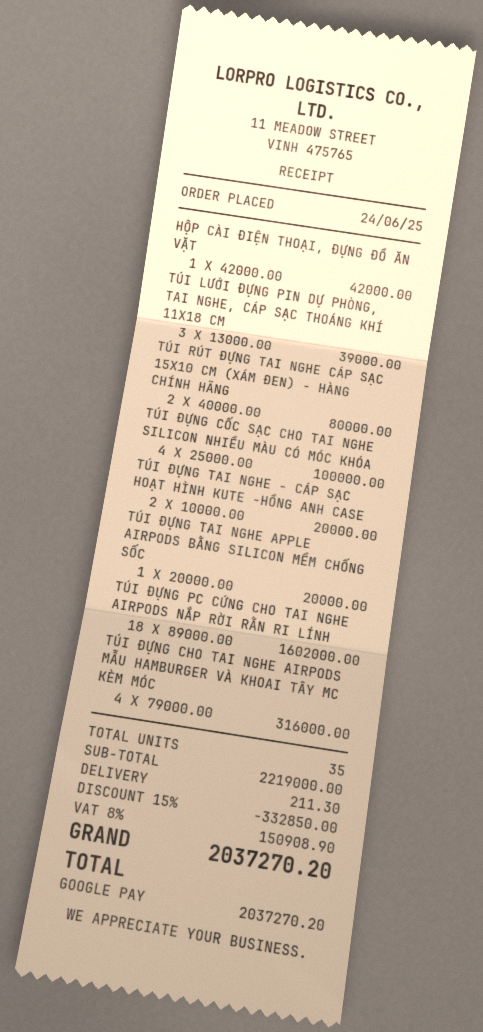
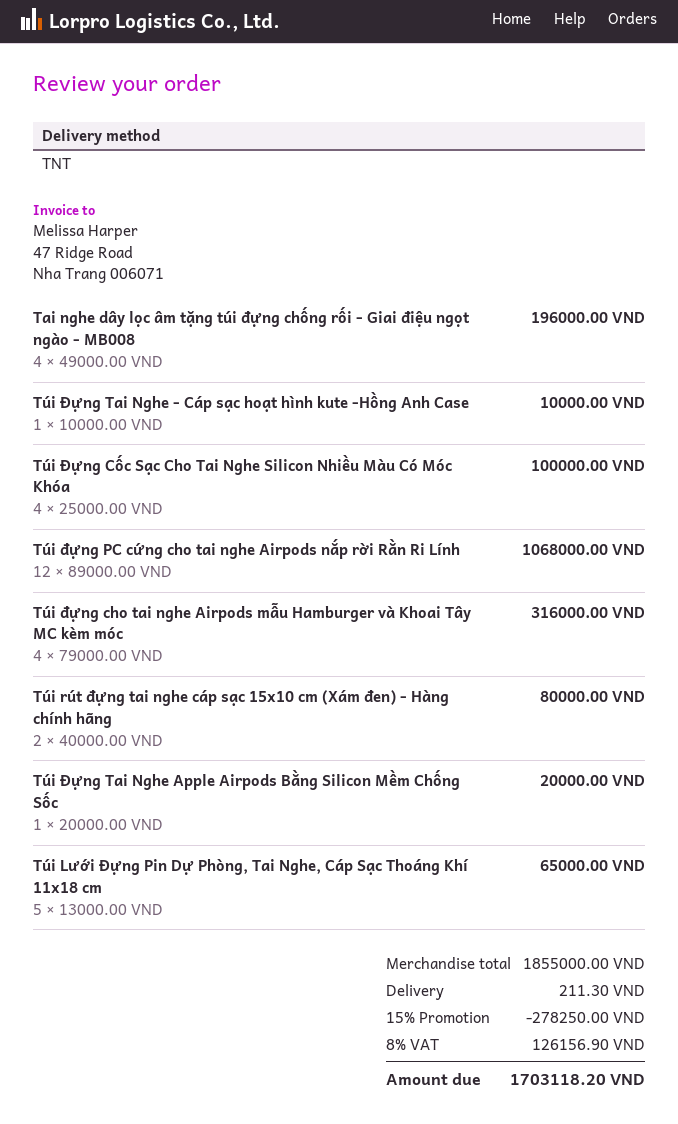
HỘP CÀI ĐIỆN THOẠI, ĐỰNG ĐỒ ĂN VẶT: 1 x 42000.00 = 42000.00 -> none
TÚI LƯỚI ĐỰNG PIN DỰ PHÒNG, TAI NGHE, CÁP SẠC THOÁNG KHÍ 11X18 CM: 3 x 13000.00 = 39000.00 -> 5 x 13000.00 = 65000.00
TÚI ĐỰNG TAI NGHE - CÁP SẠC HOẠT HÌNH KUTE -HỒNG ANH CASE: 2 x 10000.00 = 20000.00 -> 1 x 10000.00 = 10000.00
TÚI ĐỰNG PC CỨNG CHO TAI NGHE AIRPODS NẮP RỜI RẰN RI LÍNH: 18 x 89000.00 = 1602000.00 -> 12 x 89000.00 = 1068000.00
Tai nghe dây lọc âm tặng túi đựng chống rối - Giai điệu ngọt ngào - MB008: none -> 4 x 49000.00 = 196000.00
subtotal: 2219000.00 -> 1855000.00
discount: 15% = 332850.00 -> 15% = 278250.00
tax: 8% = 150908.90 -> 8% = 126156.90
total: 2037270.20 -> 1703118.20

